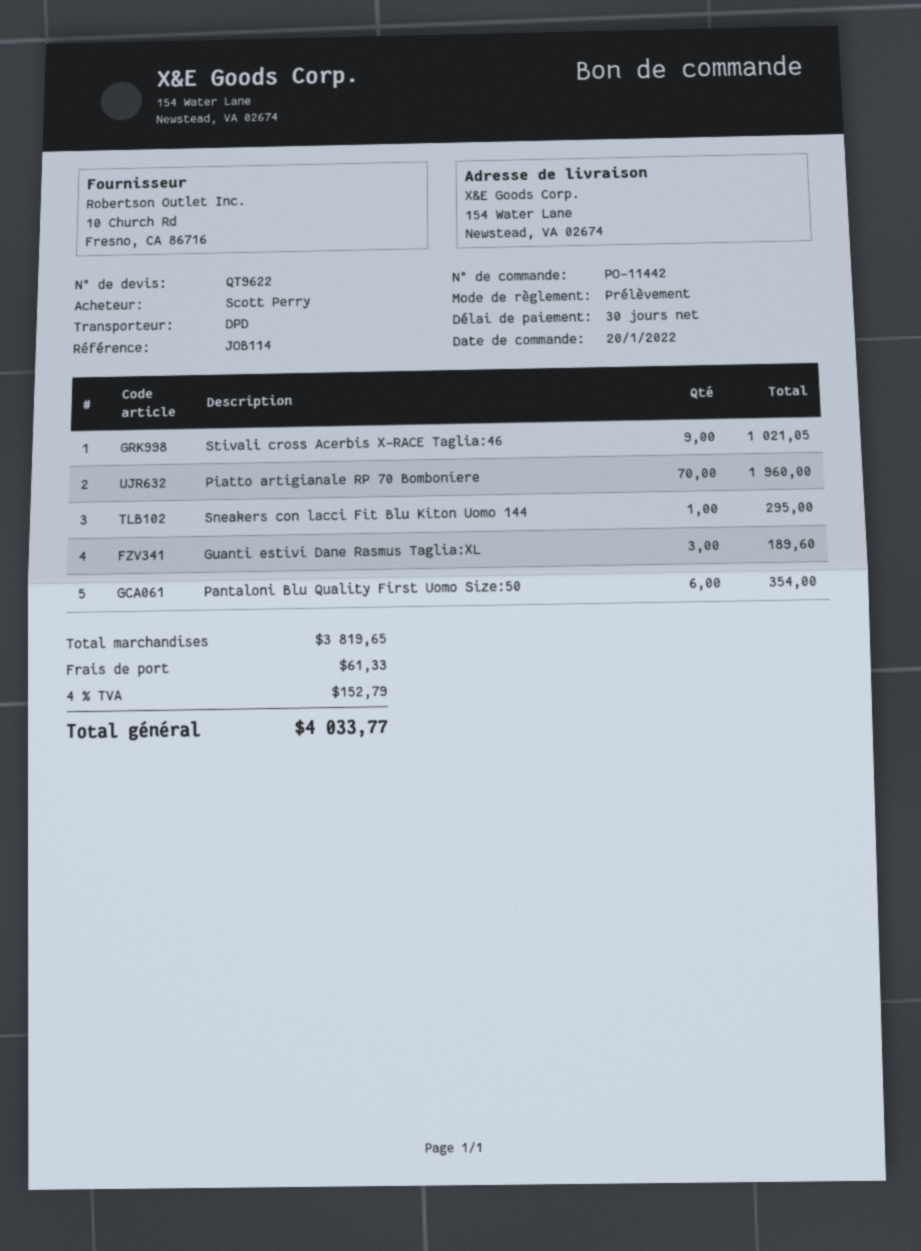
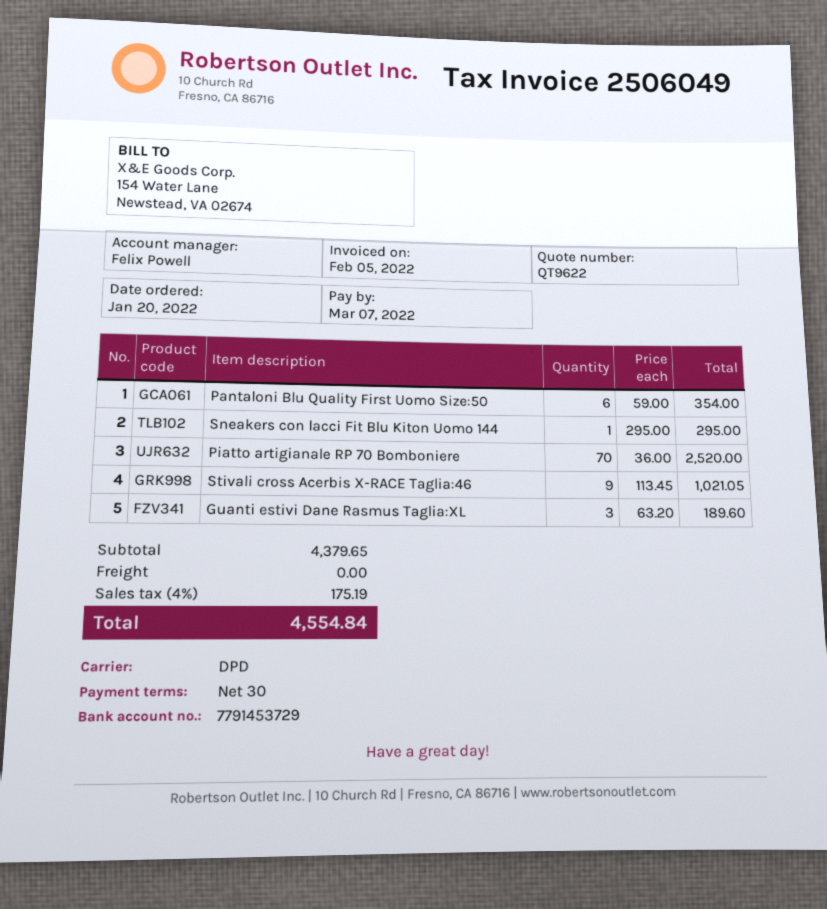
Piatto artigianale RP 70 Bomboniere: 70 for 1960.00 -> 70 for 2520.00
subtotal: 3819.65 -> 4379.65
shipping: 61.33 -> 0.00
tax: 4% = 152.79 -> 4% = 175.19
total: 4033.77 -> 4554.84

